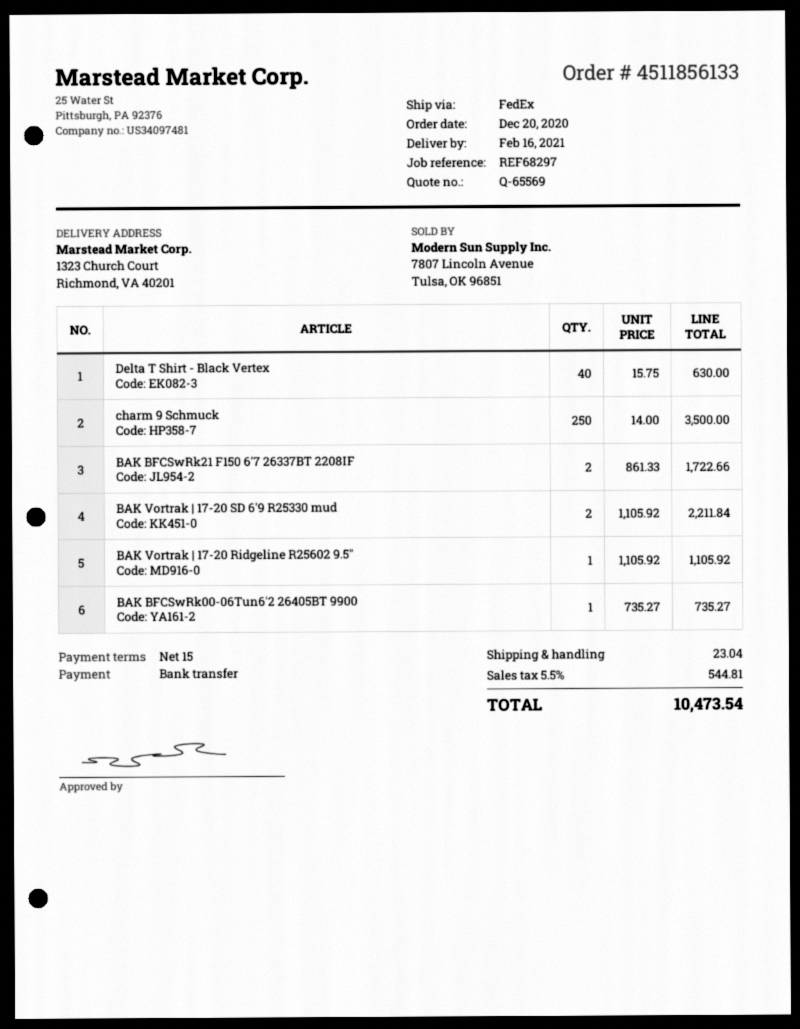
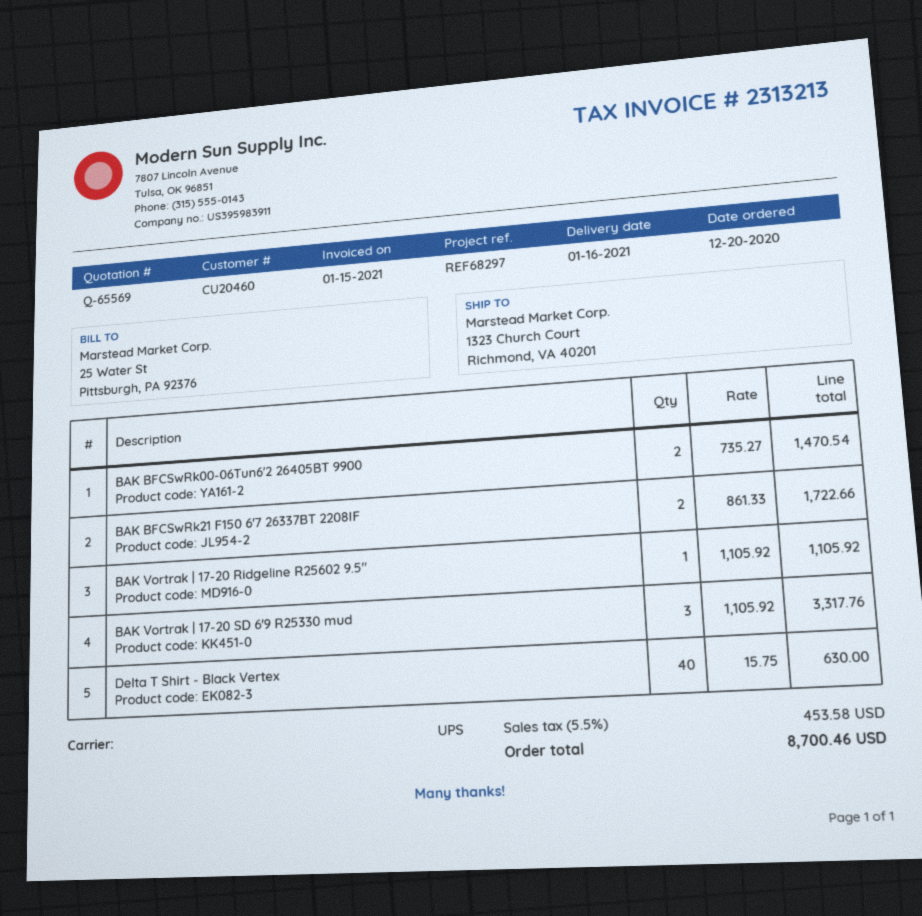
delivery date: 2021-02-16 -> 2021-01-16
shipping method: FedEx -> UPS
charm 9 Schmuck: 250 x 14.00 = 3500.00 -> none
BAK Vortrak | 17-20 SD 6'9 R25330 mud: 2 x 1105.92 = 2211.84 -> 3 x 1105.92 = 3317.76
BAK BFCSwRk00-06Tun6'2 26405BT 9900: 1 x 735.27 = 735.27 -> 2 x 735.27 = 1470.54
shipping: 23.04 -> none
tax: 5.5% = 544.81 -> 5.5% = 453.58
total: 10473.54 -> 8700.46

